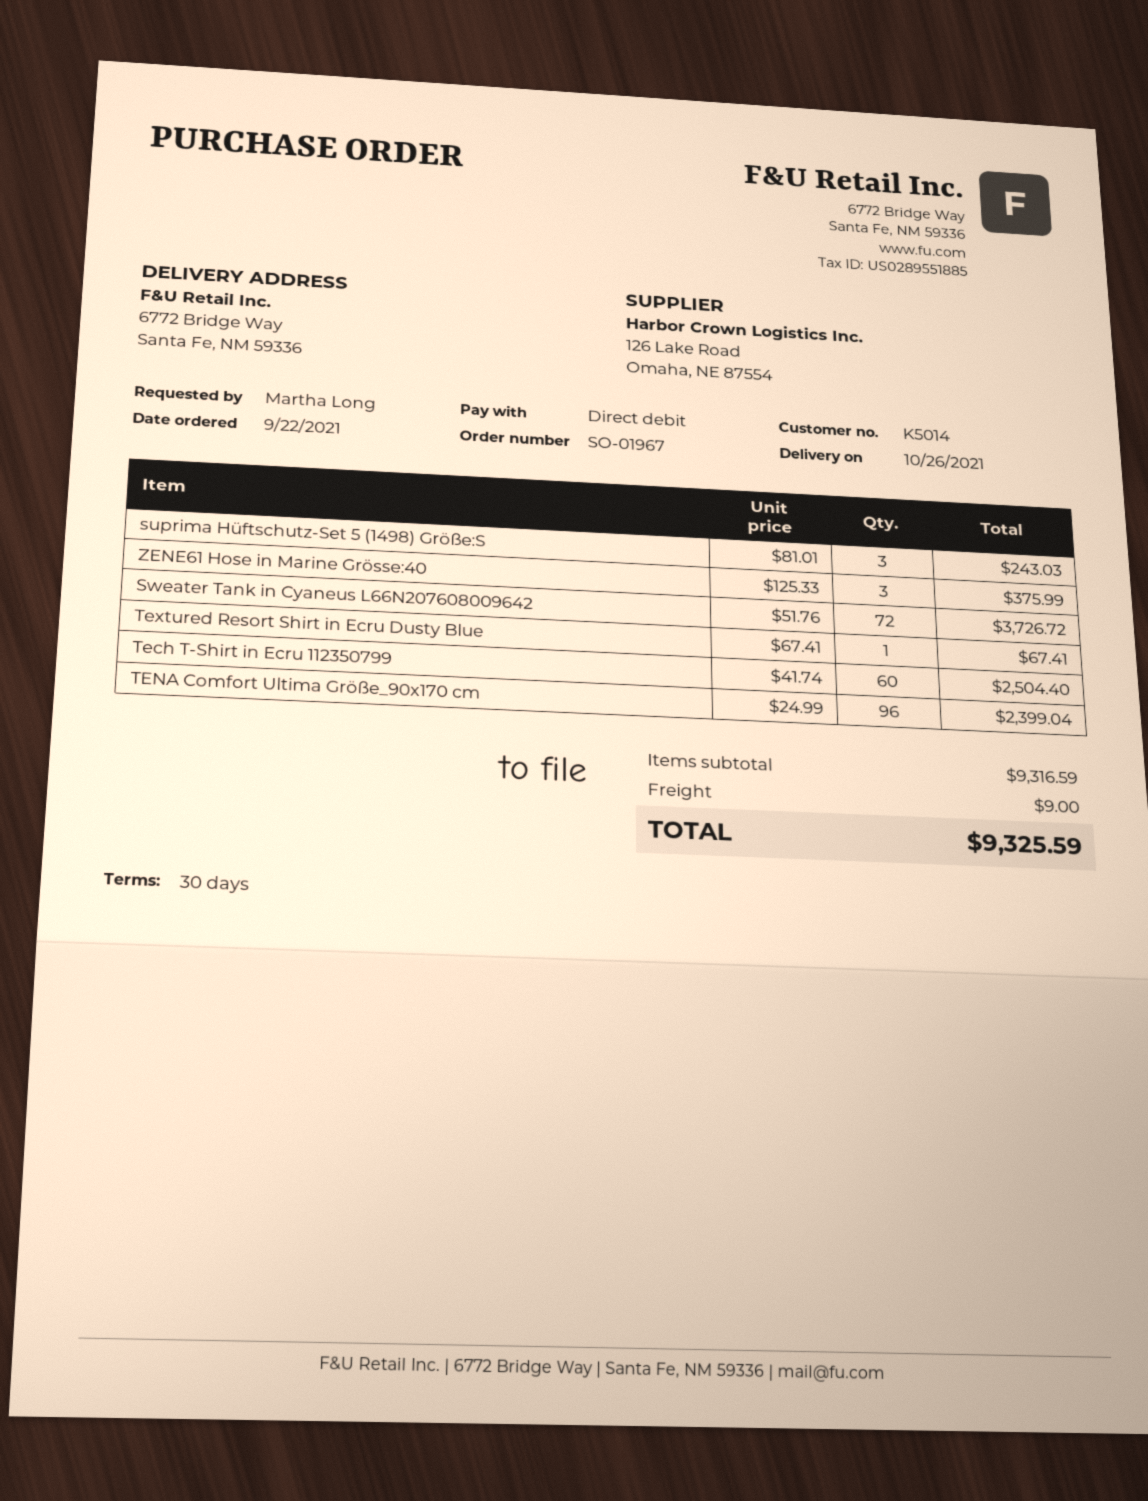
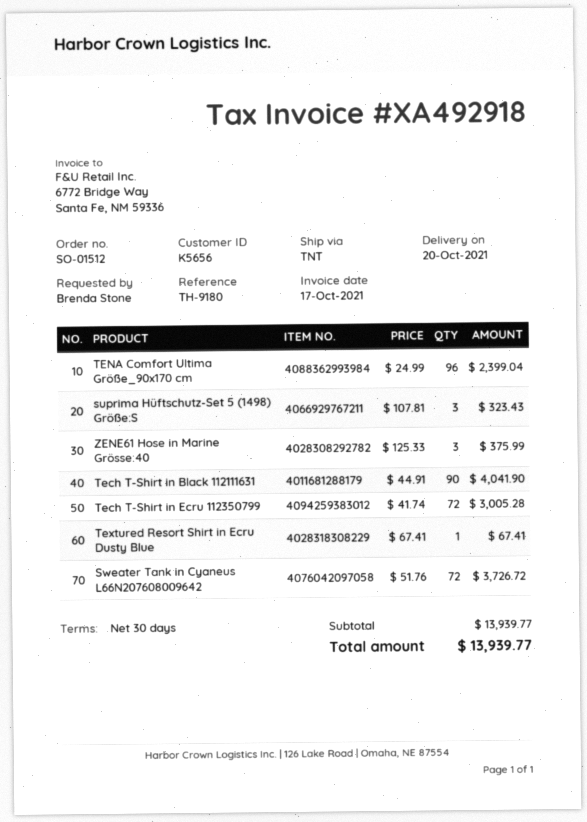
order number: SO-01967 -> SO-01512
delivery date: 2021-10-26 -> 2021-10-20
customer number: K5014 -> K5656
ordered by: Martha Long -> Brenda Stone
suprima Hüftschutz-Set 5 (1498) Größe:S: 3 x 81.01 = 243.03 -> 3 x 107.81 = 323.43
Tech T-Shirt in Ecru 112350799: 60 x 41.74 = 2504.40 -> 72 x 41.74 = 3005.28
Tech T-Shirt in Black 112111631: none -> 90 x 44.91 = 4041.90
subtotal: 9316.59 -> 13939.77
shipping: 9.00 -> none
total: 9325.59 -> 13939.77

